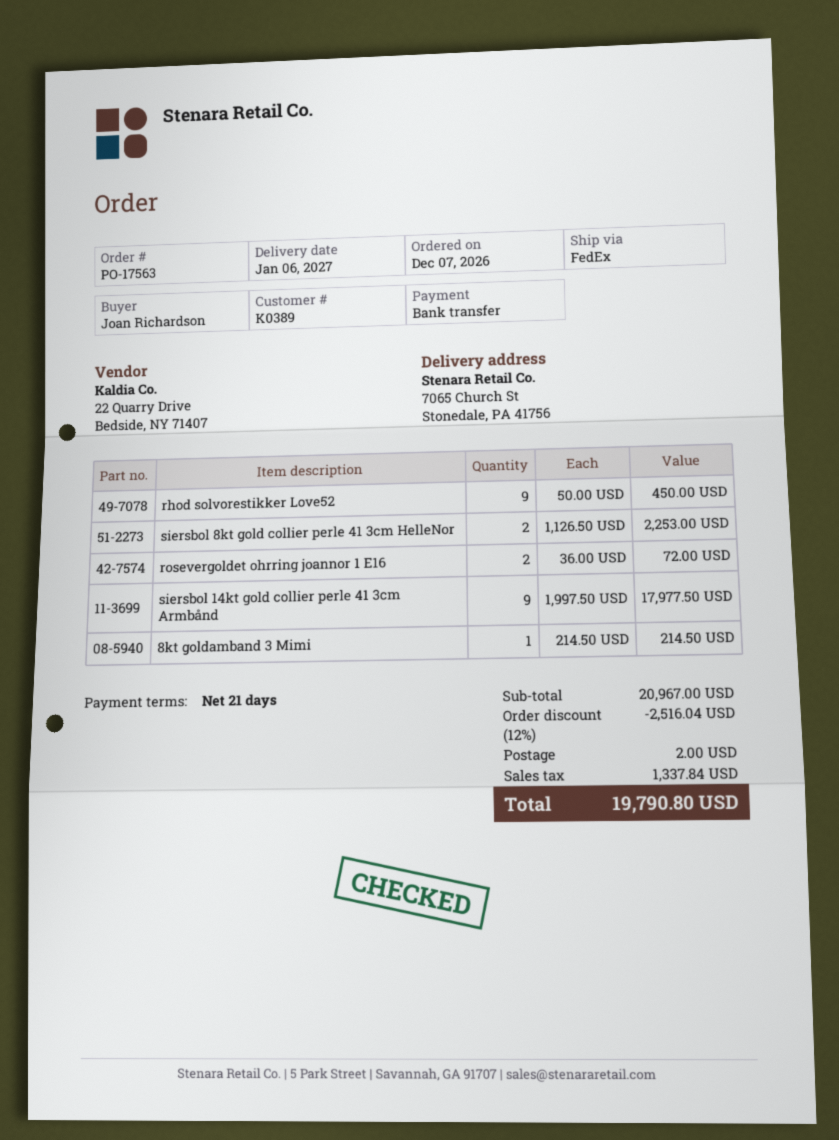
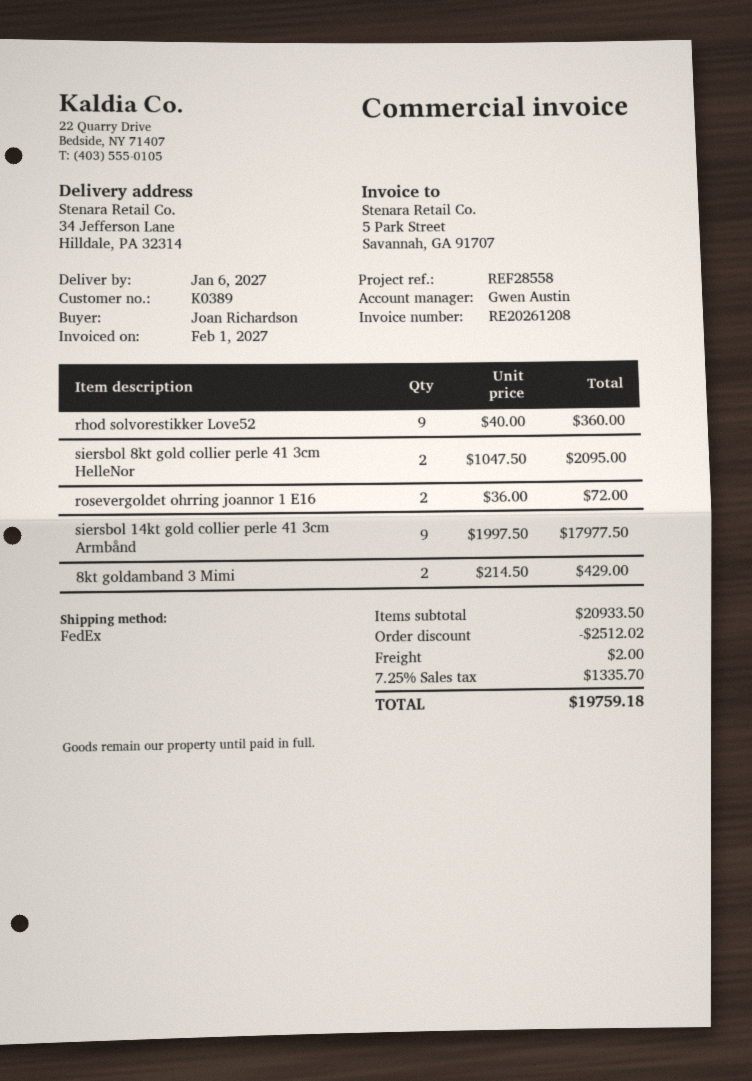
ship to: 7065 Church St, Stonedale, PA 41756 -> 34 Jefferson Lane, Hilldale, PA 32314
rhod solvorestikker Love52: 9 x 50.00 = 450.00 -> 9 x 40.00 = 360.00
siersbol 8kt gold collier perle 41 3cm HelleNor: 2 x 1126.50 = 2253.00 -> 2 x 1047.50 = 2095.00
8kt goldamband 3 Mimi: 1 x 214.50 = 214.50 -> 2 x 214.50 = 429.00
subtotal: 20967.00 -> 20933.50
discount: 2516.04 -> 2512.02
tax: 1337.84 -> 1335.70
total: 19790.80 -> 19759.18

